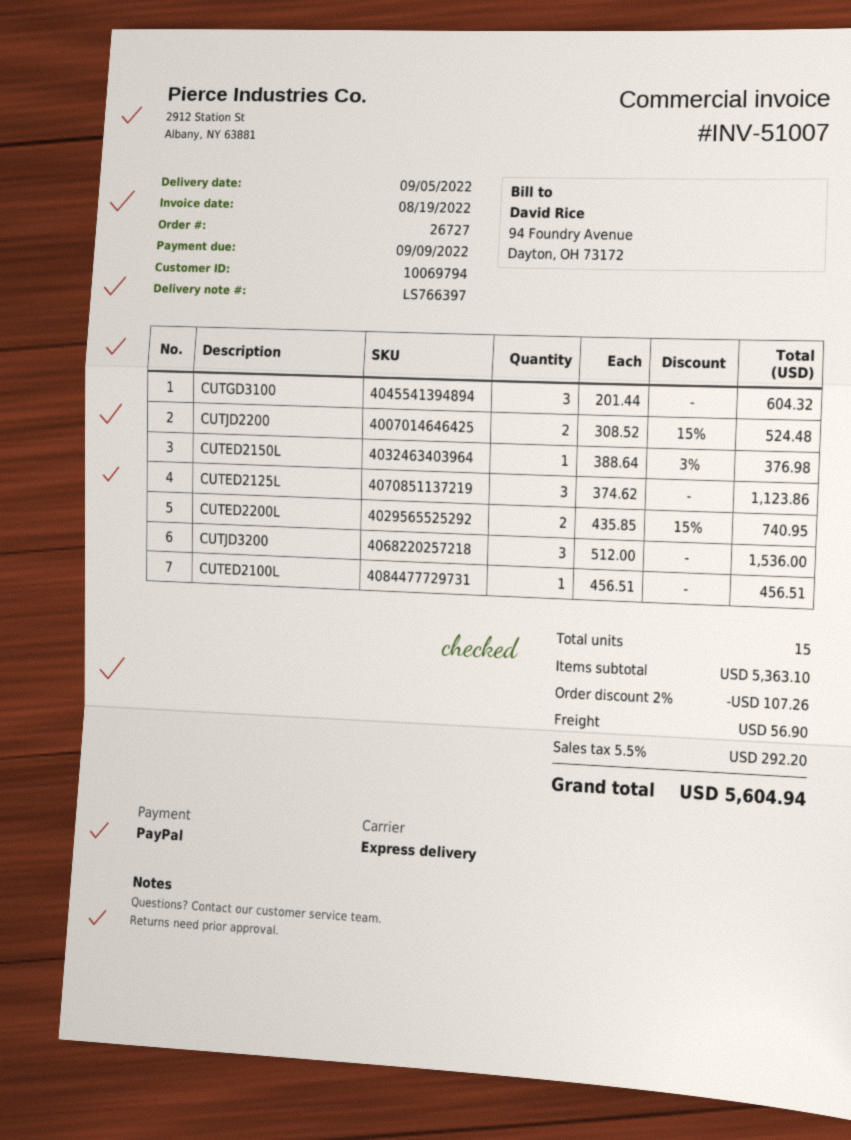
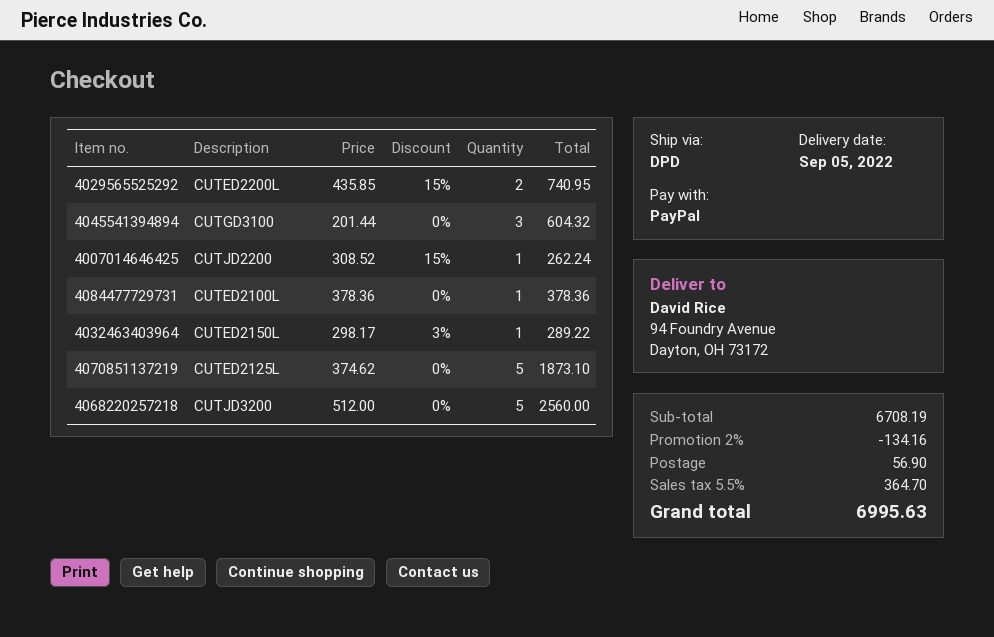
shipping method: express -> DPD
CUTJD2200: 2 x 308.52 - 15% = 524.48 -> 1 x 308.52 - 15% = 262.24
CUTED2150L: 1 x 388.64 - 3% = 376.98 -> 1 x 298.17 - 3% = 289.22
CUTED2125L: 3 x 374.62 = 1123.86 -> 5 x 374.62 = 1873.10
CUTJD3200: 3 x 512.00 = 1536.00 -> 5 x 512.00 = 2560.00
CUTED2100L: 1 x 456.51 = 456.51 -> 1 x 378.36 = 378.36
subtotal: 5363.10 -> 6708.19
discount: 2% = 107.26 -> 2% = 134.16
tax: 5.5% = 292.20 -> 5.5% = 364.70
total: 5604.94 -> 6995.63

